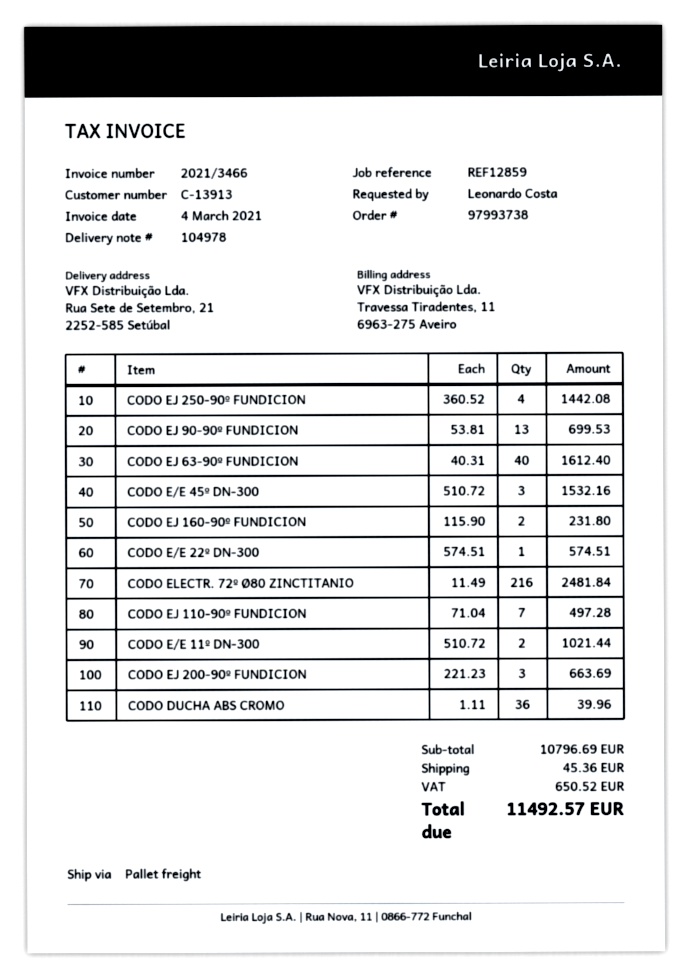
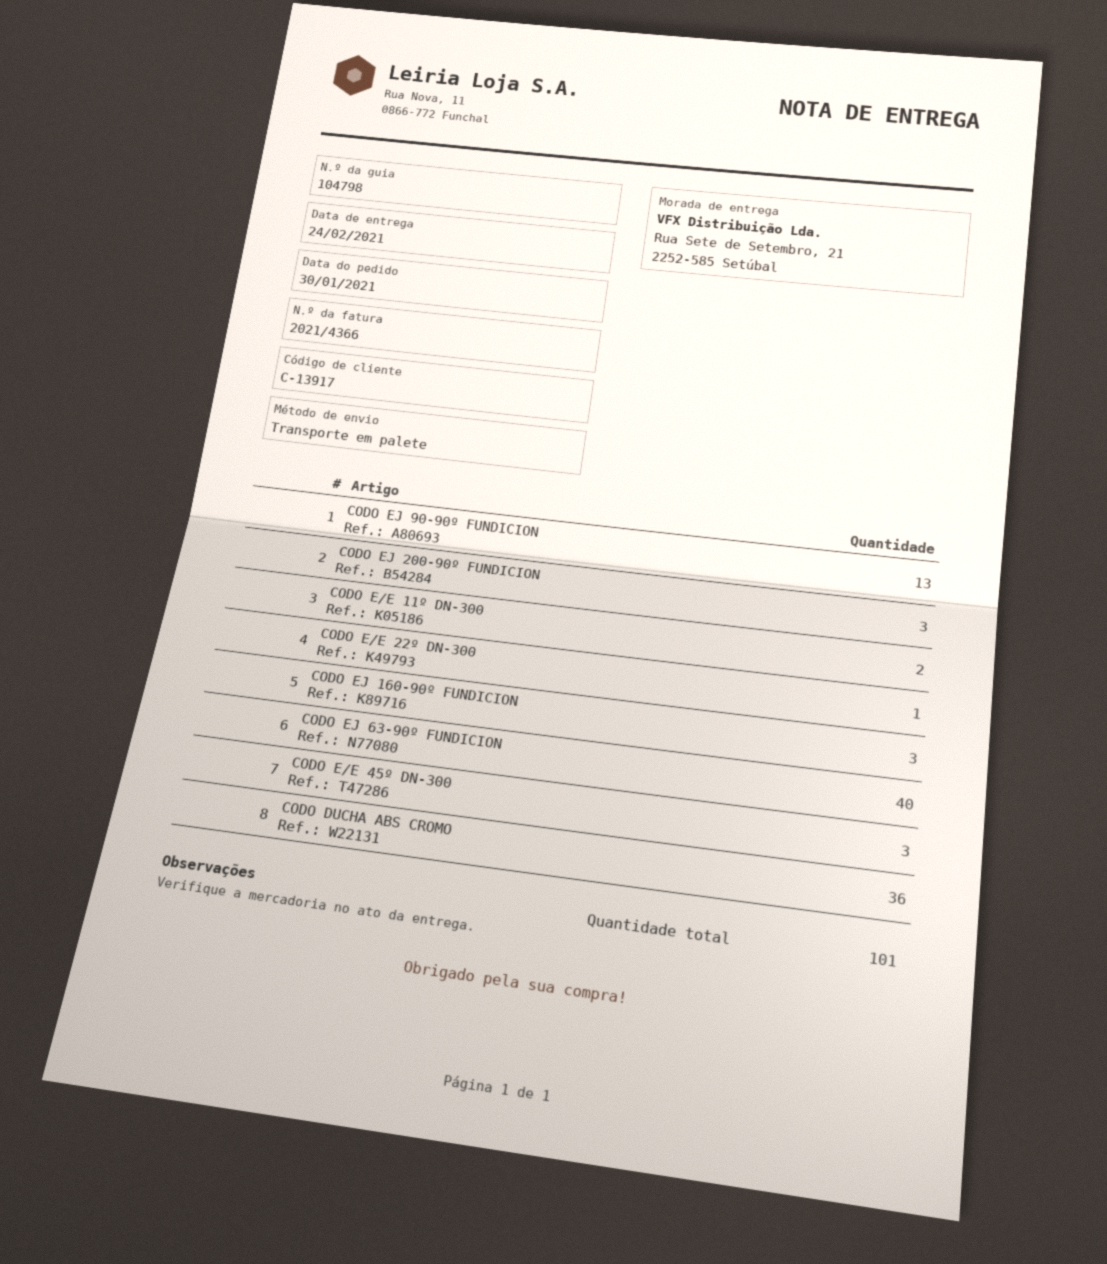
delivery note number: 104978 -> 104798
invoice number: 2021/3466 -> 2021/4366
customer number: C-13913 -> C-13917
CODO EJ 250-90º FUNDICION: 4 -> none
CODO EJ 160-90º FUNDICION: 2 -> 3
CODO ELECTR. 72º Ø80 ZINCTITANIO: 216 -> none
CODO EJ 110-90º FUNDICION: 7 -> none

